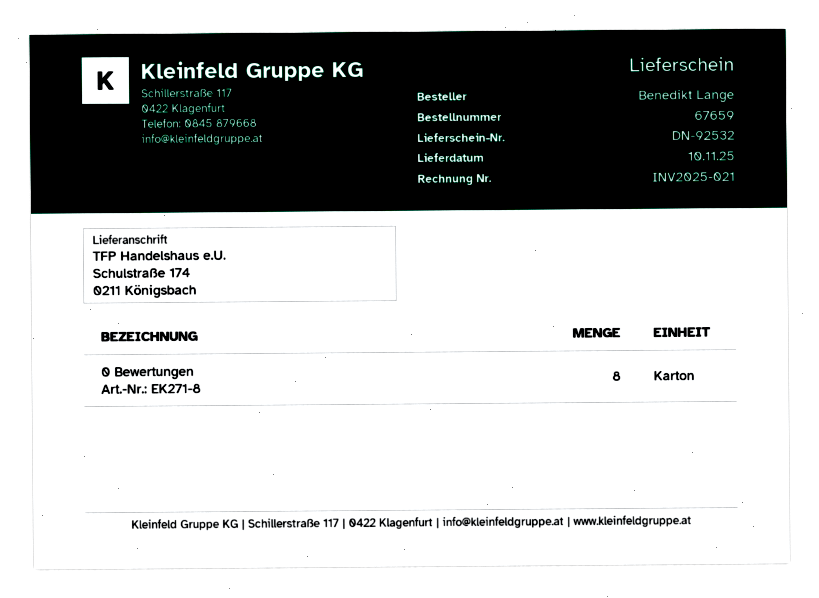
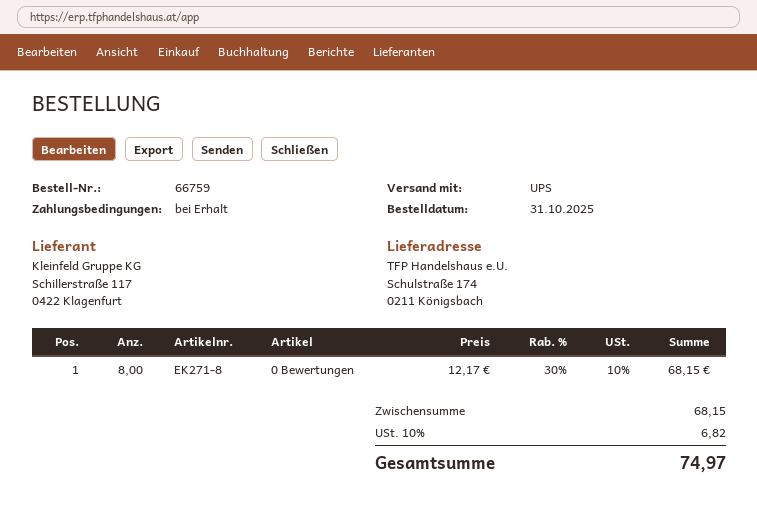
order number: 67659 -> 66759

